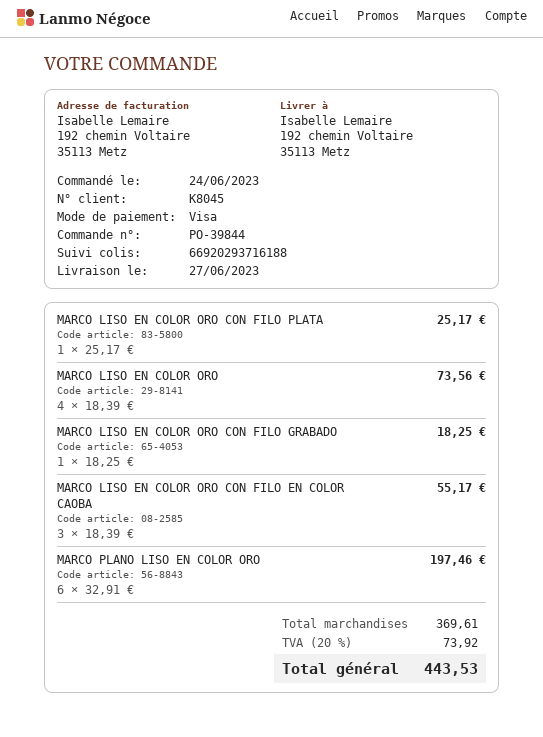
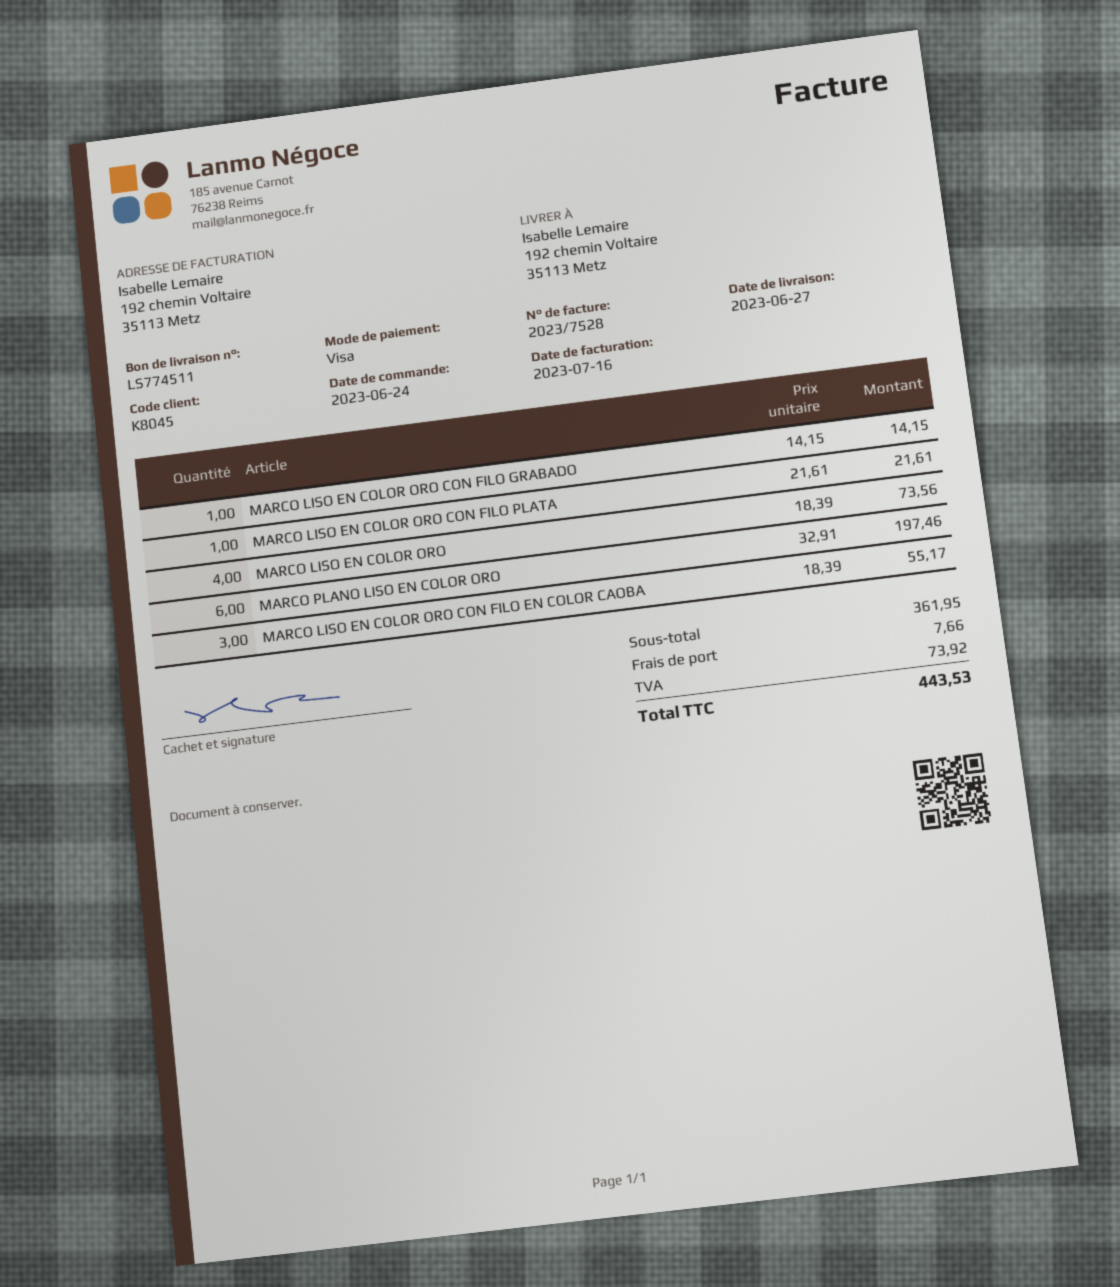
MARCO LISO EN COLOR ORO CON FILO PLATA: 1 x 25.17 = 25.17 -> 1 x 21.61 = 21.61
MARCO LISO EN COLOR ORO CON FILO GRABADO: 1 x 18.25 = 18.25 -> 1 x 14.15 = 14.15
subtotal: 369.61 -> 361.95
shipping: none -> 7.66

